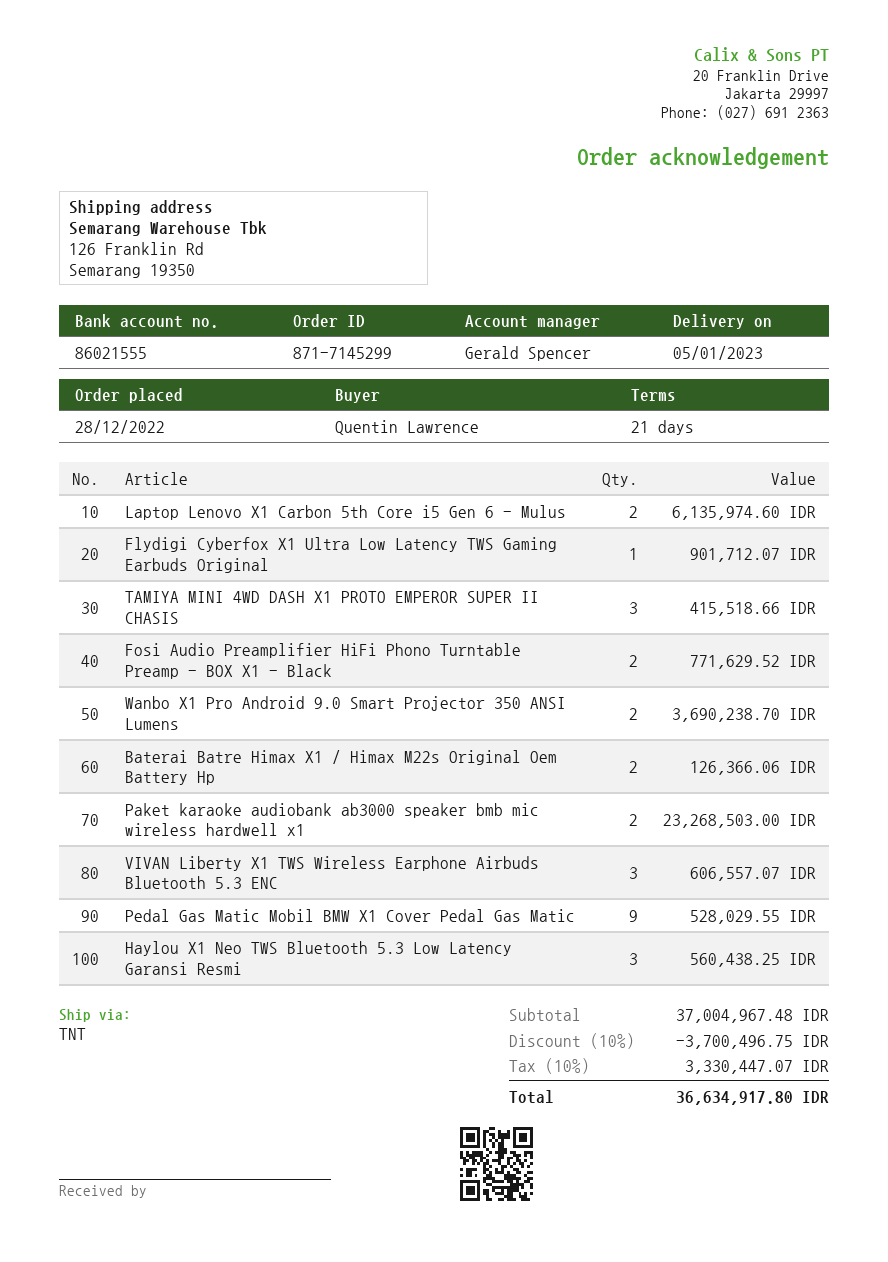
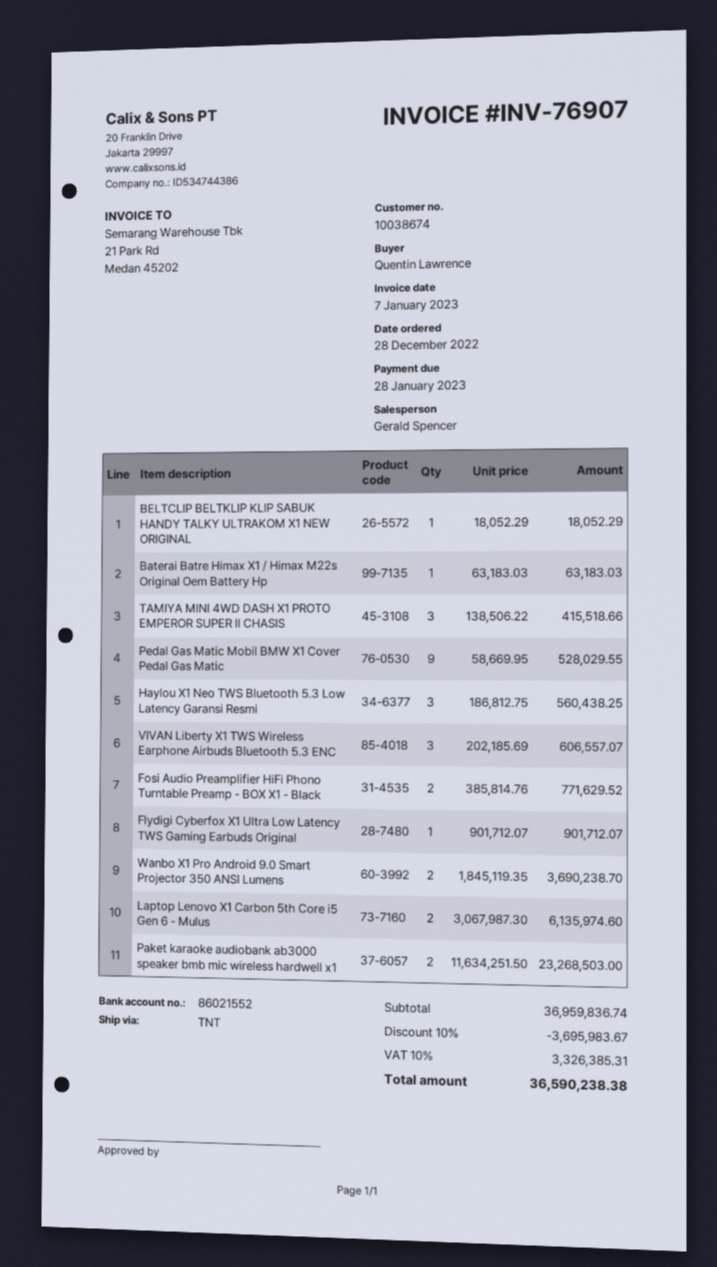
bank account: 86021555 -> 86021552
Baterai Batre Himax X1 / Himax M22s Original Oem Battery Hp: 2 for 126366.06 -> 1 for 63183.03
BELTCLIP BELTKLIP KLIP SABUK HANDY TALKY ULTRAKOM X1 NEW ORIGINAL: none -> 1 for 18052.29
subtotal: 37004967.48 -> 36959836.74
discount: 10% = 3700496.75 -> 10% = 3695983.67
tax: 10% = 3330447.07 -> 10% = 3326385.31
total: 36634917.80 -> 36590238.38

